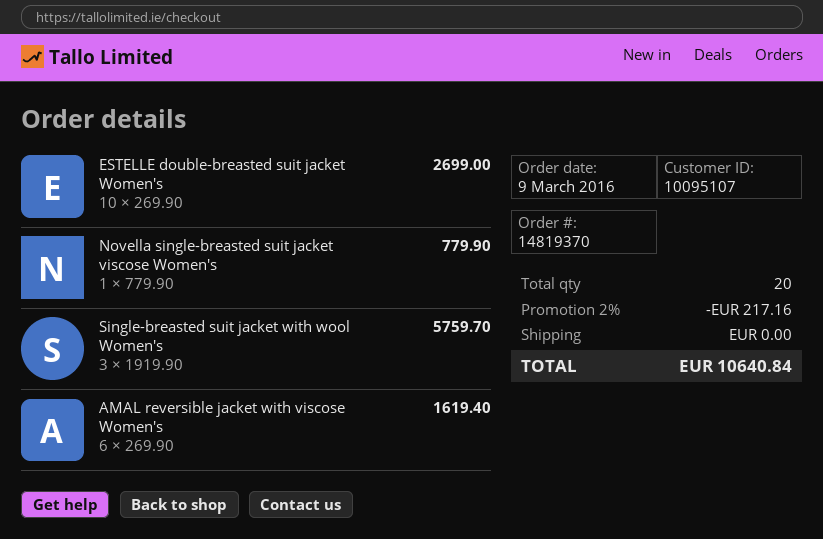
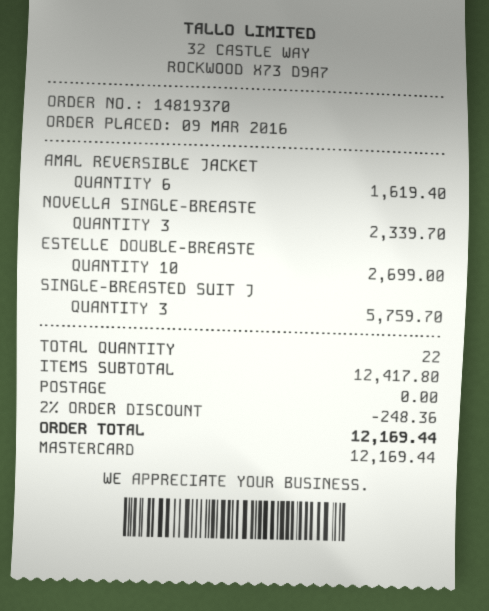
Novella single-breasted suit jacket viscose Women's: 1 for 779.90 -> 3 for 2339.70
total quantity: 20 -> 22
discount: 2% = 217.16 -> 2% = 248.36
total: 10640.84 -> 12169.44

